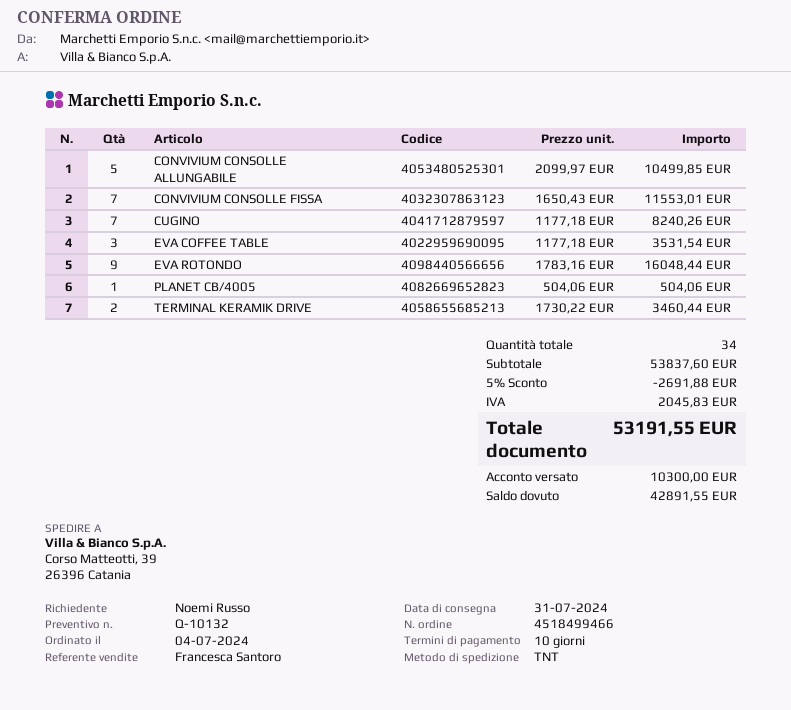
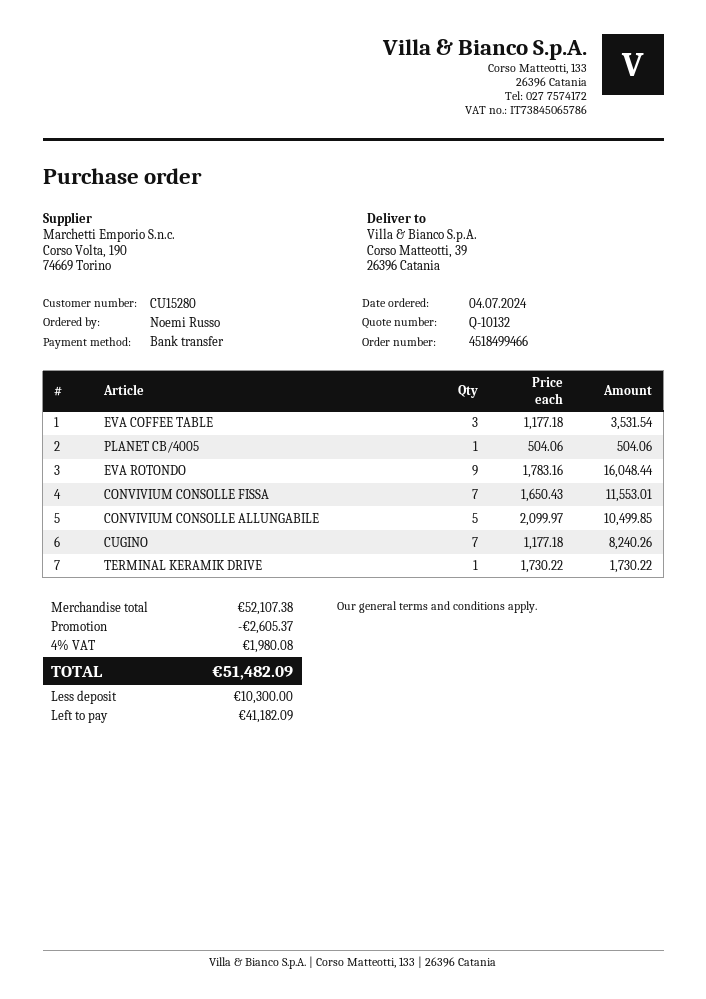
TERMINAL KERAMIK DRIVE: 2 x 1730.22 = 3460.44 -> 1 x 1730.22 = 1730.22
subtotal: 53837.60 -> 52107.38
discount: 2691.88 -> 2605.37
tax: 2045.83 -> 1980.08
total: 53191.55 -> 51482.09
balance: 42891.55 -> 41182.09

